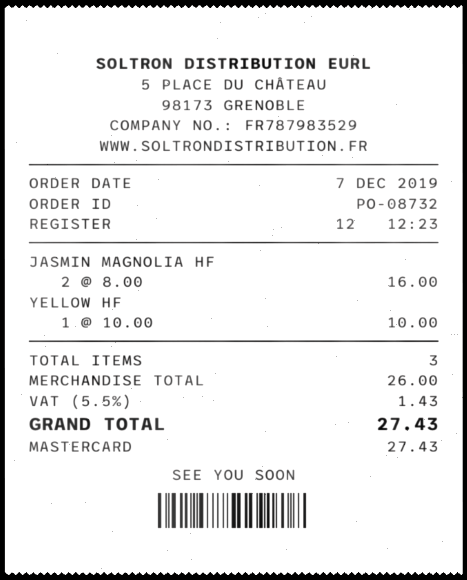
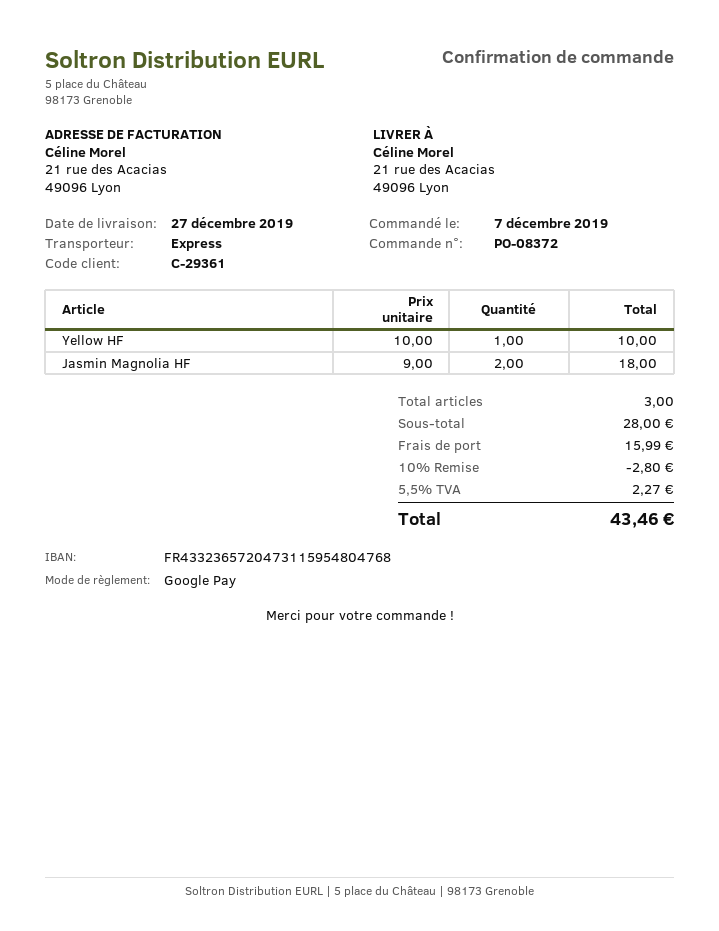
order number: PO-08732 -> PO-08372
payment method: Mastercard -> Google Pay
JASMIN MAGNOLIA HF: 2 x 8.00 = 16.00 -> 2 x 9.00 = 18.00
subtotal: 26.00 -> 28.00
discount: none -> 10% = 2.80
shipping: none -> 15.99
tax: 5.5% = 1.43 -> 5.5% = 2.27
total: 27.43 -> 43.46

